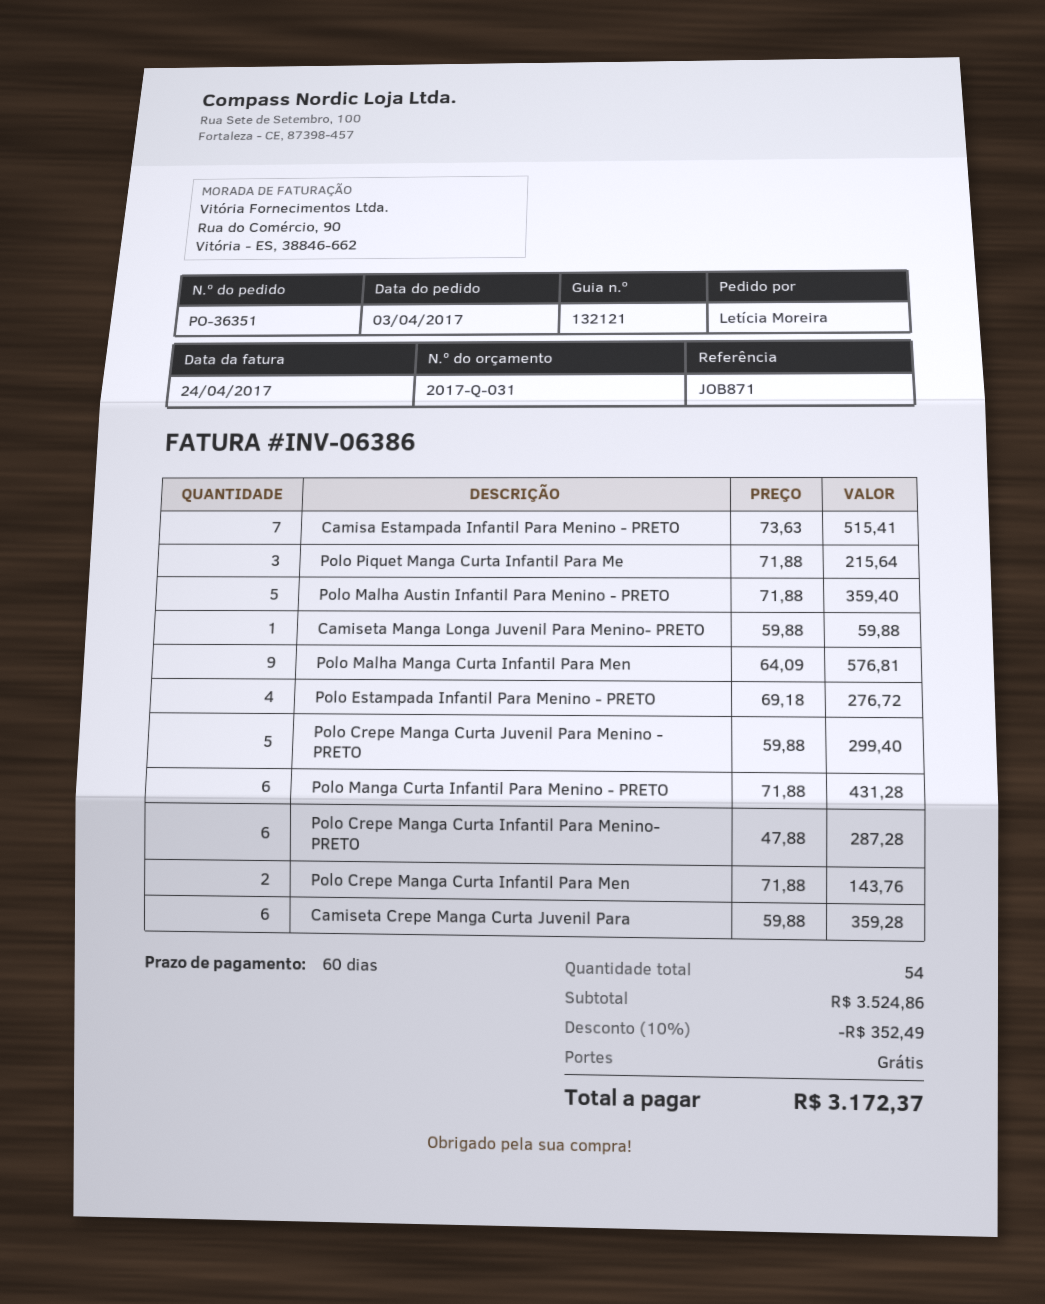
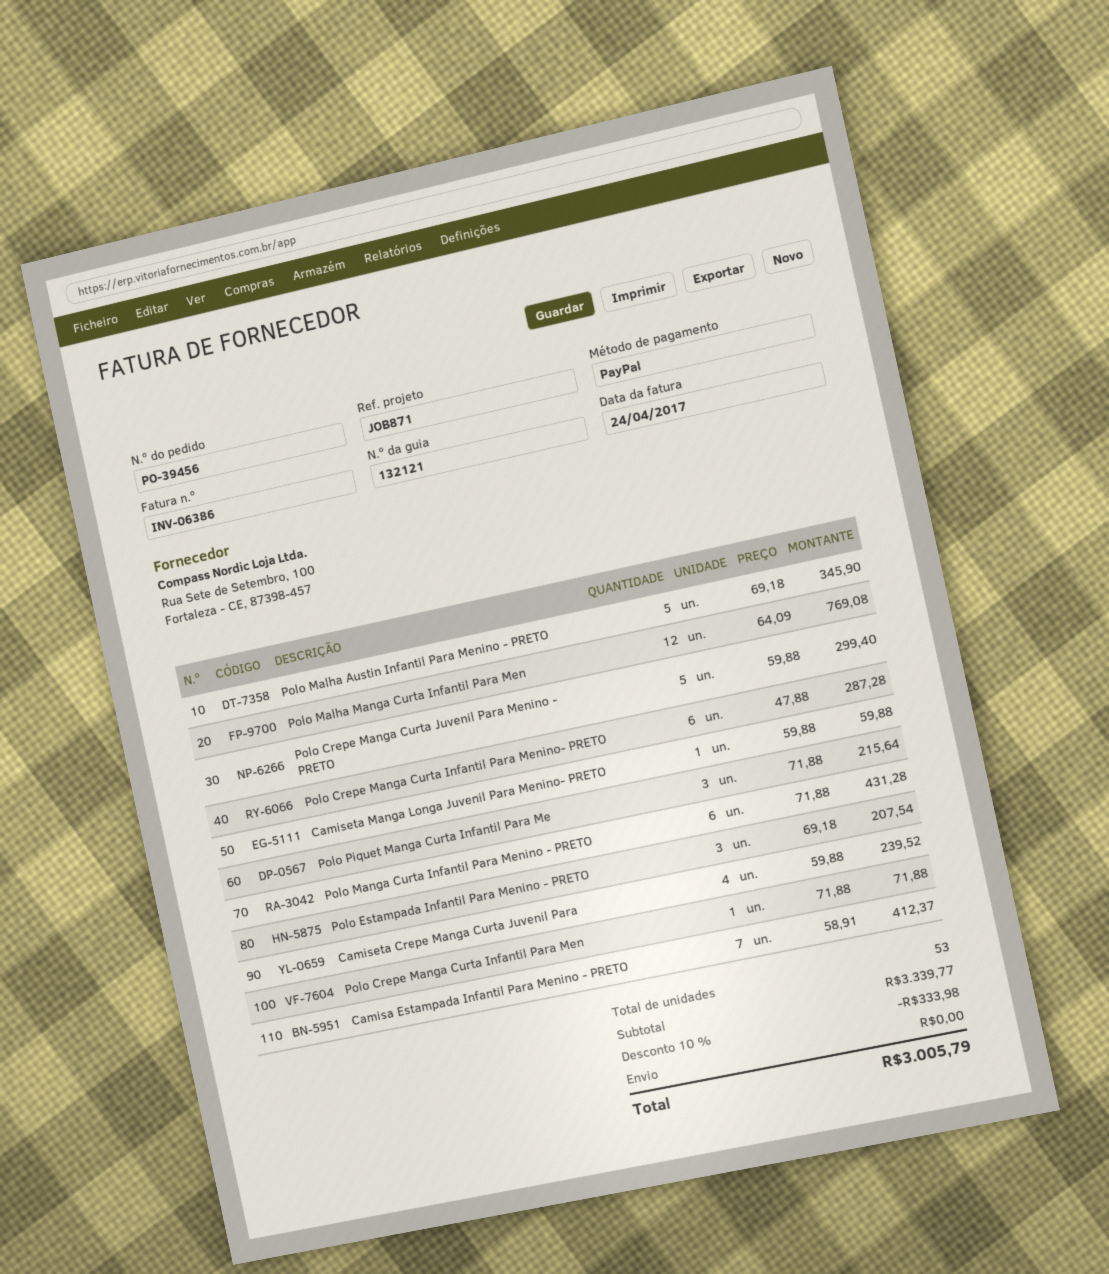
order number: PO-36351 -> PO-39456
Camisa Estampada Infantil Para Menino - PRETO: 7 x 73.63 = 515.41 -> 7 x 58.91 = 412.37
Polo Malha Austin Infantil Para Menino - PRETO: 5 x 71.88 = 359.40 -> 5 x 69.18 = 345.90
Polo Malha Manga Curta Infantil Para Men: 9 x 64.09 = 576.81 -> 12 x 64.09 = 769.08
Polo Estampada Infantil Para Menino - PRETO: 4 x 69.18 = 276.72 -> 3 x 69.18 = 207.54
Polo Crepe Manga Curta Infantil Para Men: 2 x 71.88 = 143.76 -> 1 x 71.88 = 71.88
Camiseta Crepe Manga Curta Juvenil Para: 6 x 59.88 = 359.28 -> 4 x 59.88 = 239.52
total quantity: 54 -> 53
subtotal: 3524.86 -> 3339.77
discount: 10% = 352.49 -> 10% = 333.98
total: 3172.37 -> 3005.79

